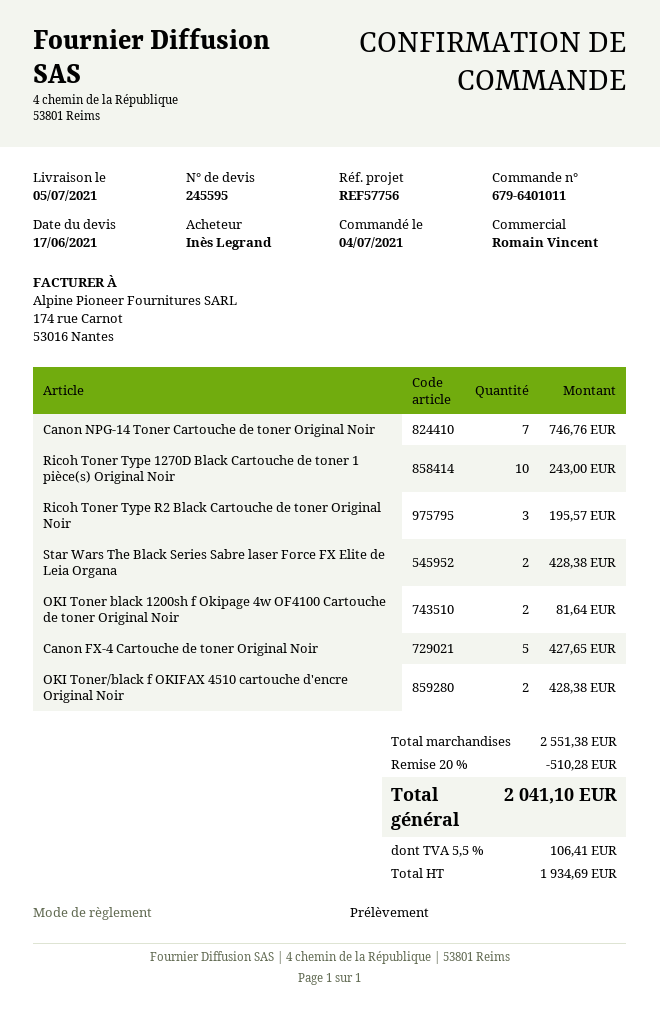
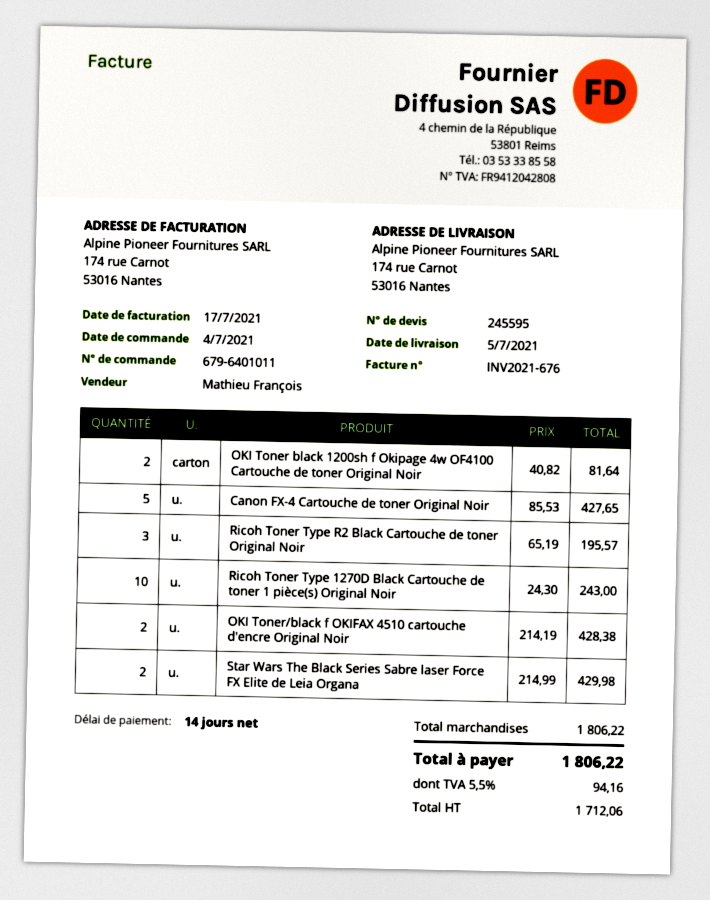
sales rep: Romain Vincent -> Mathieu François
Canon NPG-14 Toner Cartouche de toner Original Noir: 7 for 746.76 -> none
Star Wars The Black Series Sabre laser Force FX Elite de Leia Organa: 2 for 428.38 -> 2 for 429.98
subtotal: 2551.38 -> 1806.22
discount: 20% = 510.28 -> none
net: 1934.69 -> 1712.06
tax: 5.5% = 106.41 -> 5.5% = 94.16
total: 2041.10 -> 1806.22

